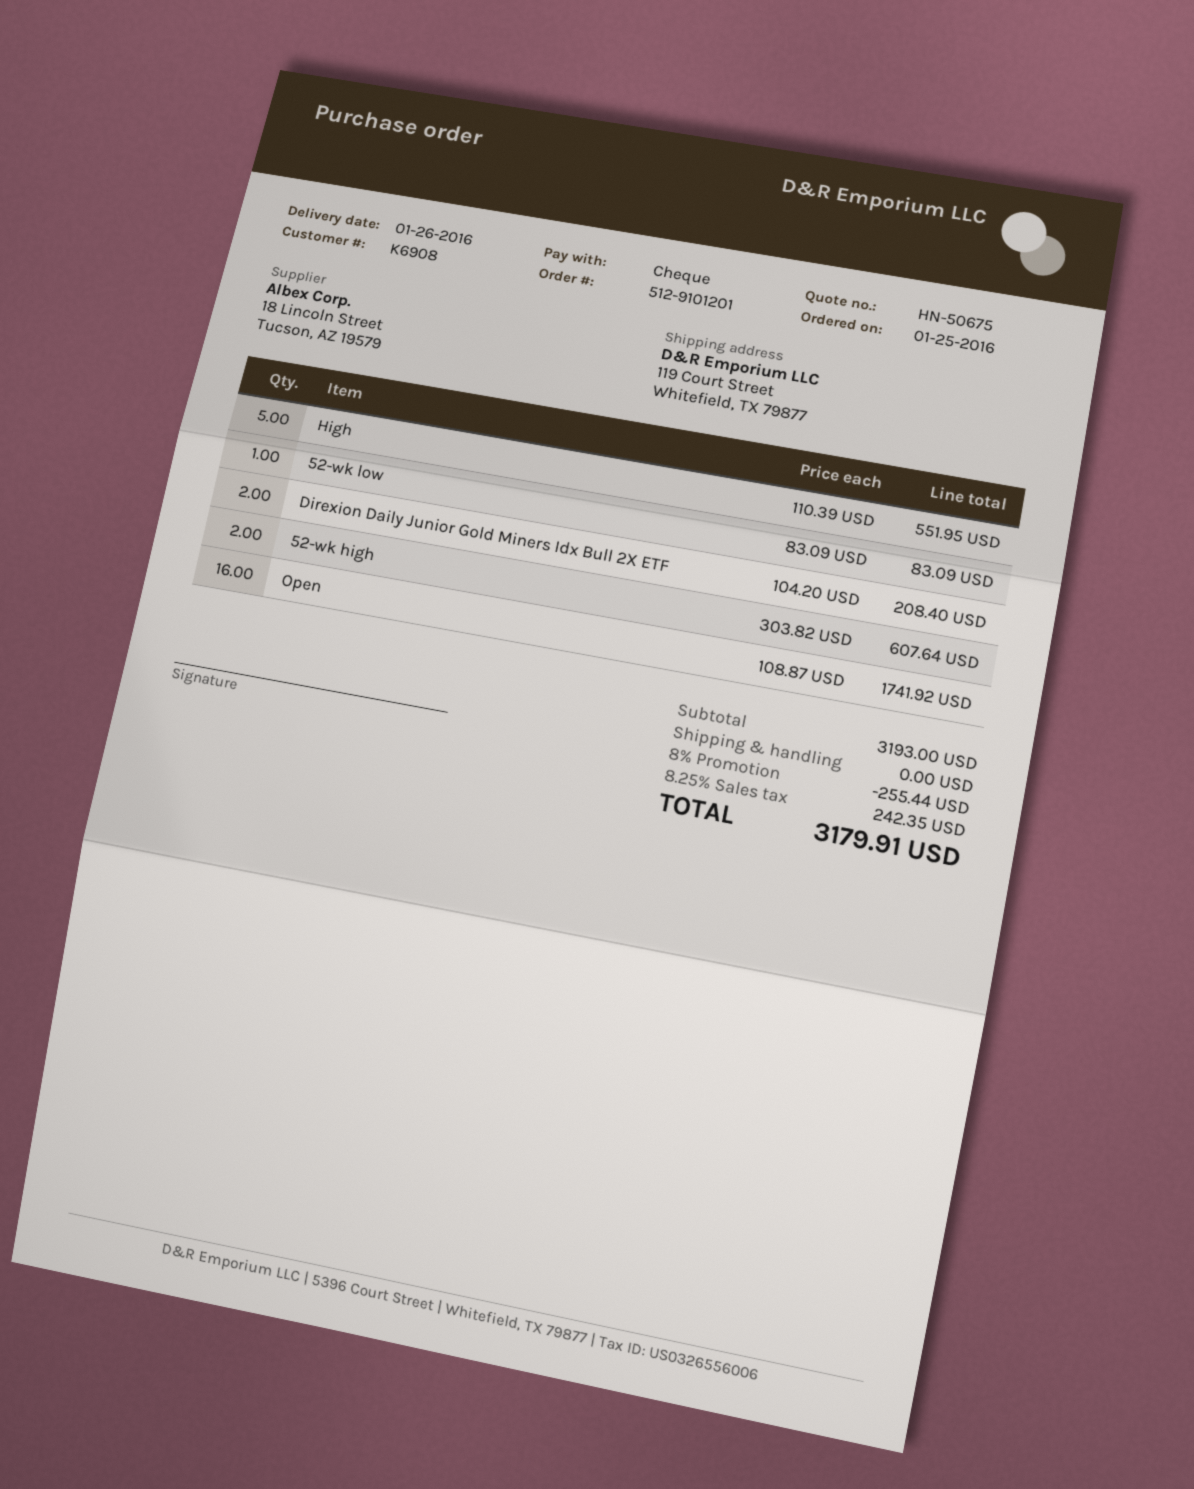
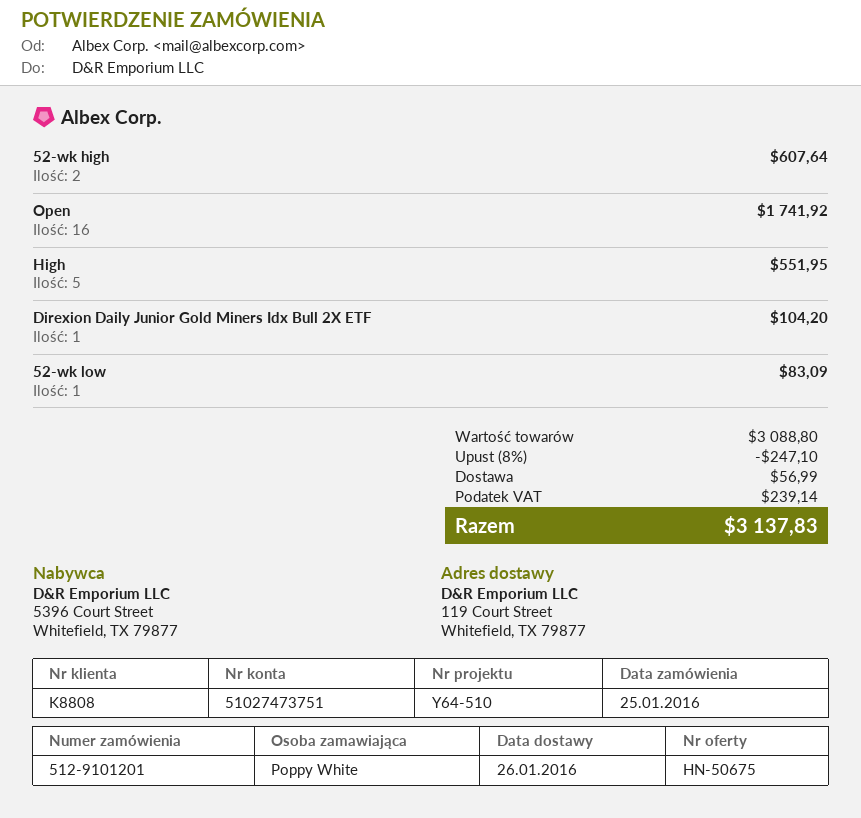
customer number: K6908 -> K8808
Direxion Daily Junior Gold Miners Idx Bull 2X ETF: 2 for 208.40 -> 1 for 104.20
subtotal: 3193.00 -> 3088.80
discount: 8% = 255.44 -> 8% = 247.10
shipping: 0.00 -> 56.99
tax: 242.35 -> 239.14
total: 3179.91 -> 3137.83

